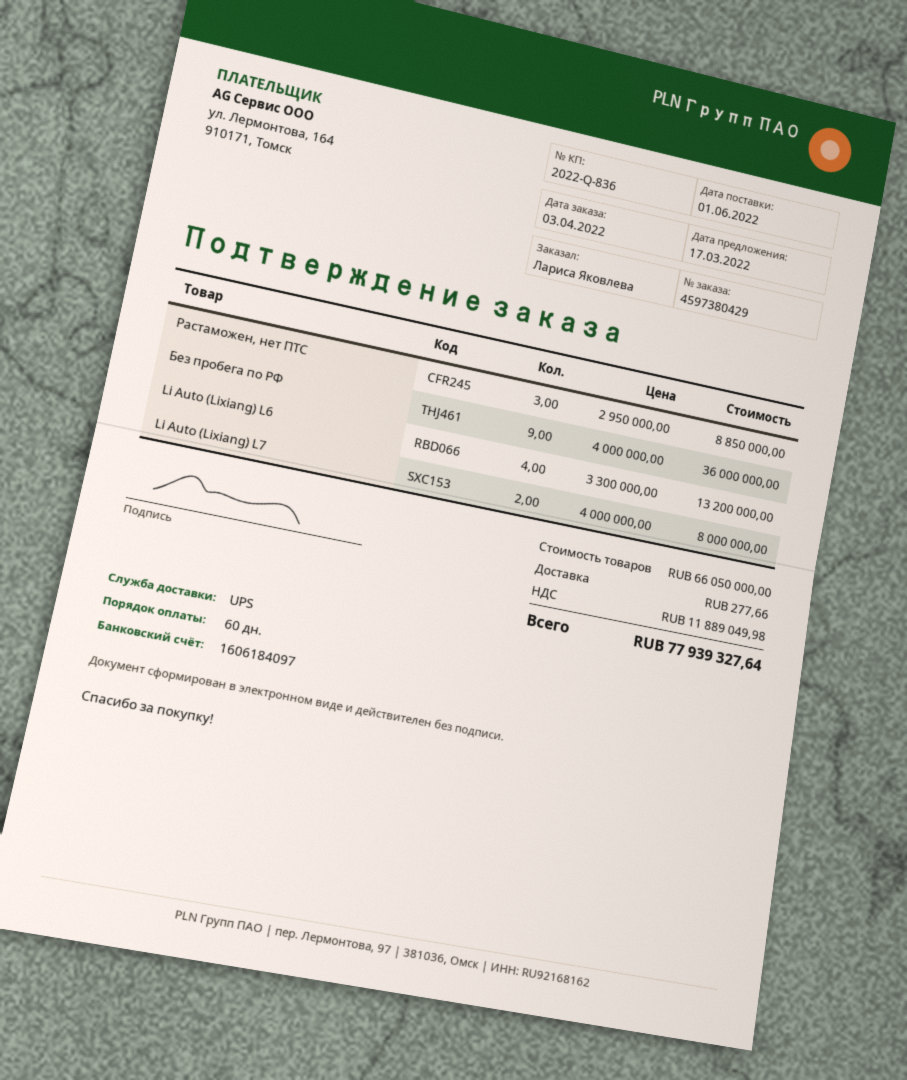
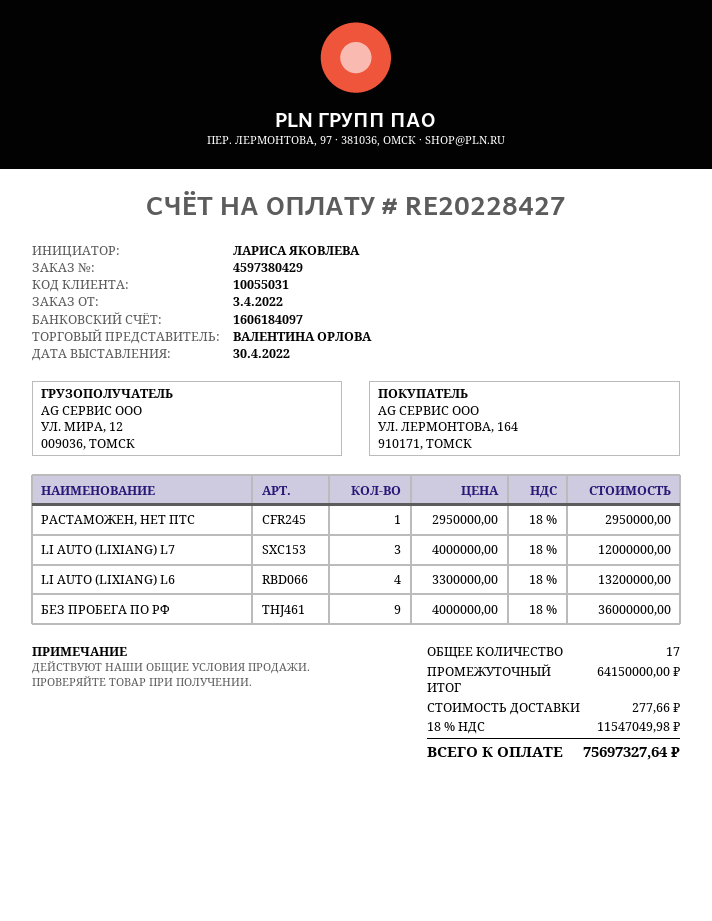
Растаможен, нет ПТС: 3 x 2950000.00 = 8850000.00 -> 1 x 2950000.00 = 2950000.00
Li Auto (Lixiang) L7: 2 x 4000000.00 = 8000000.00 -> 3 x 4000000.00 = 12000000.00
subtotal: 66050000.00 -> 64150000.00
tax: 11889049.98 -> 11547049.98
total: 77939327.64 -> 75697327.64

